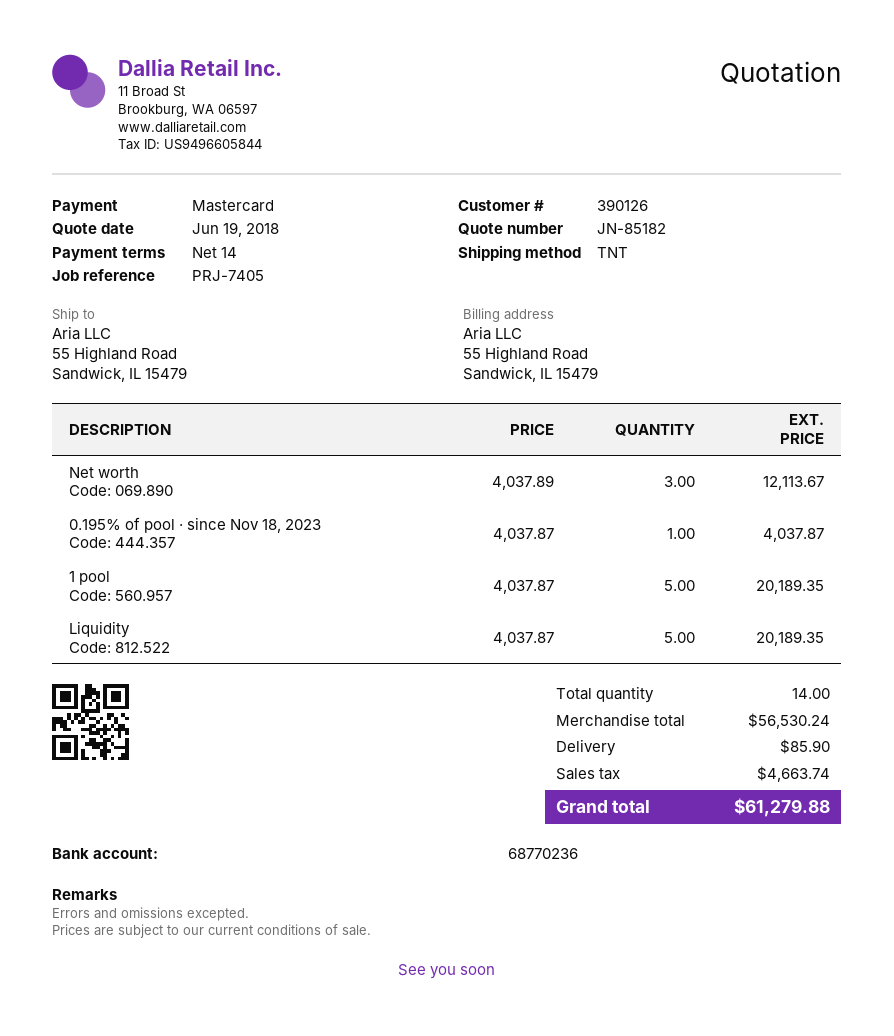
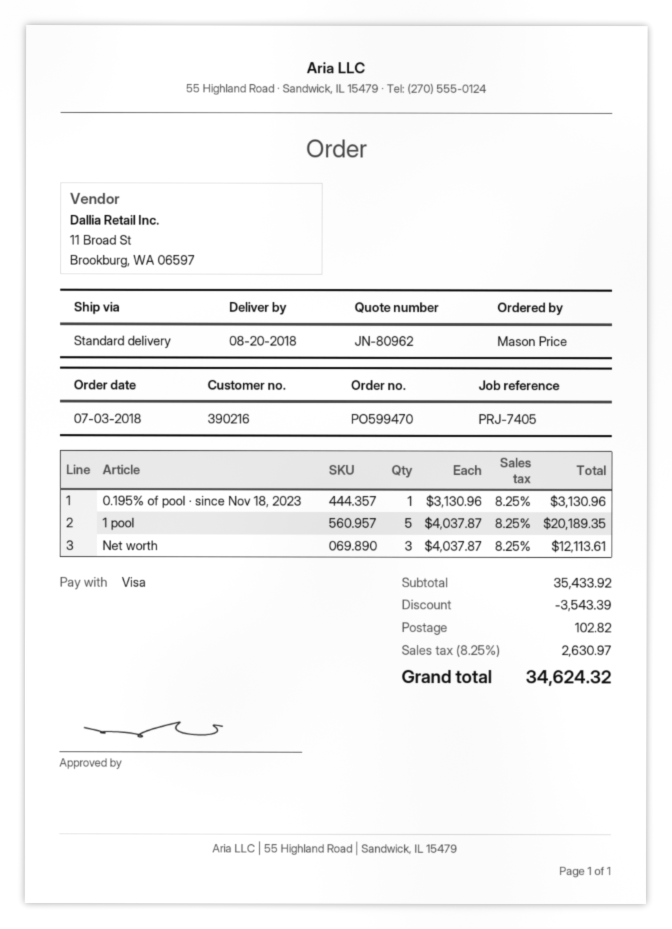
quote number: JN-85182 -> JN-80962
customer number: 390126 -> 390216
payment method: Mastercard -> Visa
shipping method: TNT -> standard
Net worth: 3 x 4037.89 = 12113.67 -> 3 x 4037.87 = 12113.61
0.195% of pool · since Nov 18, 2023: 1 x 4037.87 = 4037.87 -> 1 x 3130.96 = 3130.96
Liquidity: 5 x 4037.87 = 20189.35 -> none
subtotal: 56530.24 -> 35433.92
discount: none -> 3543.39
shipping: 85.90 -> 102.82
tax: 4663.74 -> 2630.97
total: 61279.88 -> 34624.32

